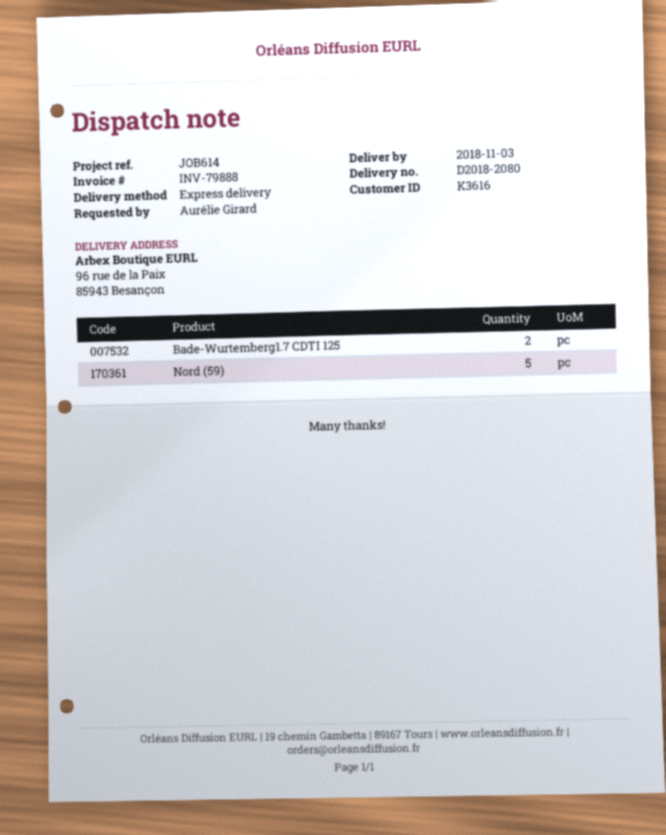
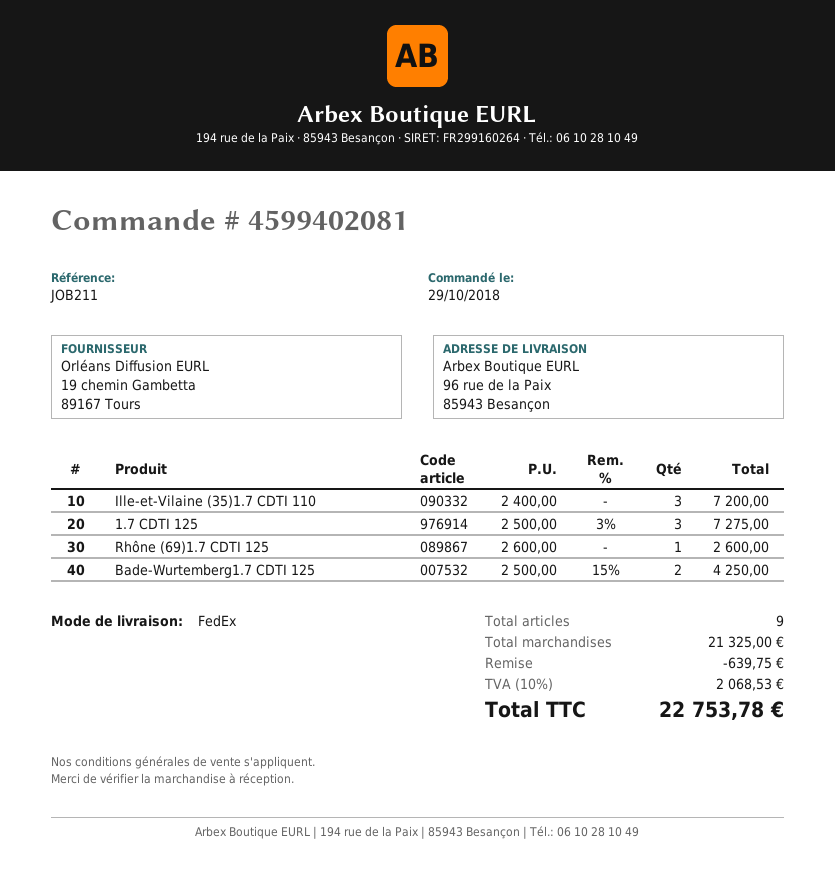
reference: JOB614 -> JOB211
shipping method: express -> FedEx
Nord (59): 5 -> none
Ille-et-Vilaine (35)1.7 CDTI 110: none -> 3
1.7 CDTI 125: none -> 3
Rhône (69)1.7 CDTI 125: none -> 1

